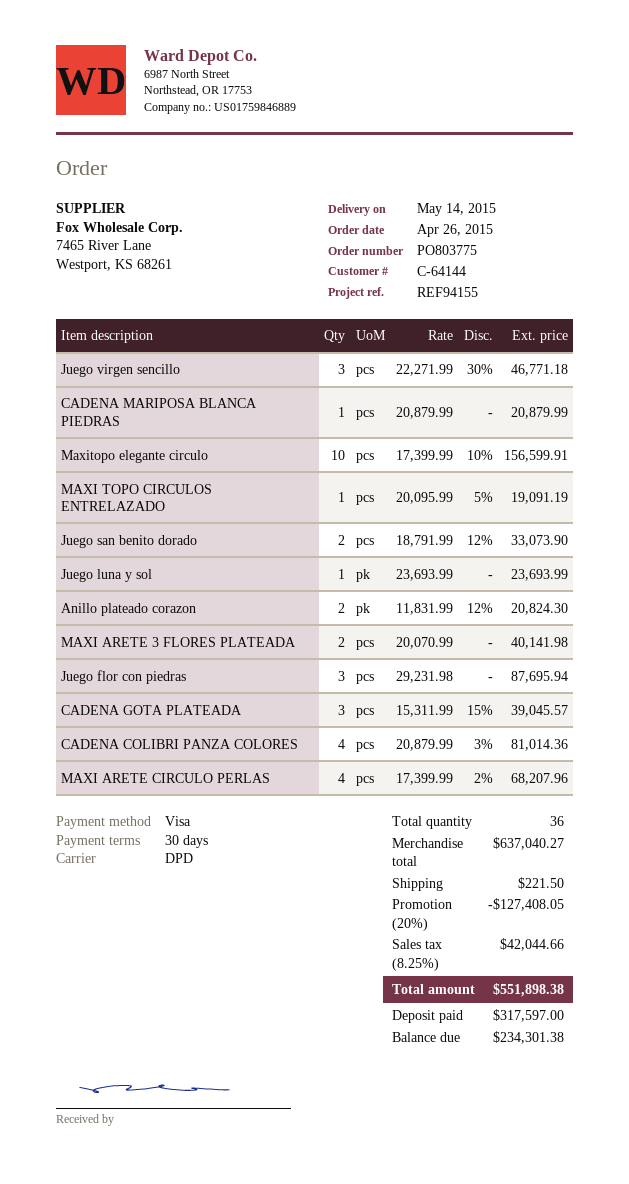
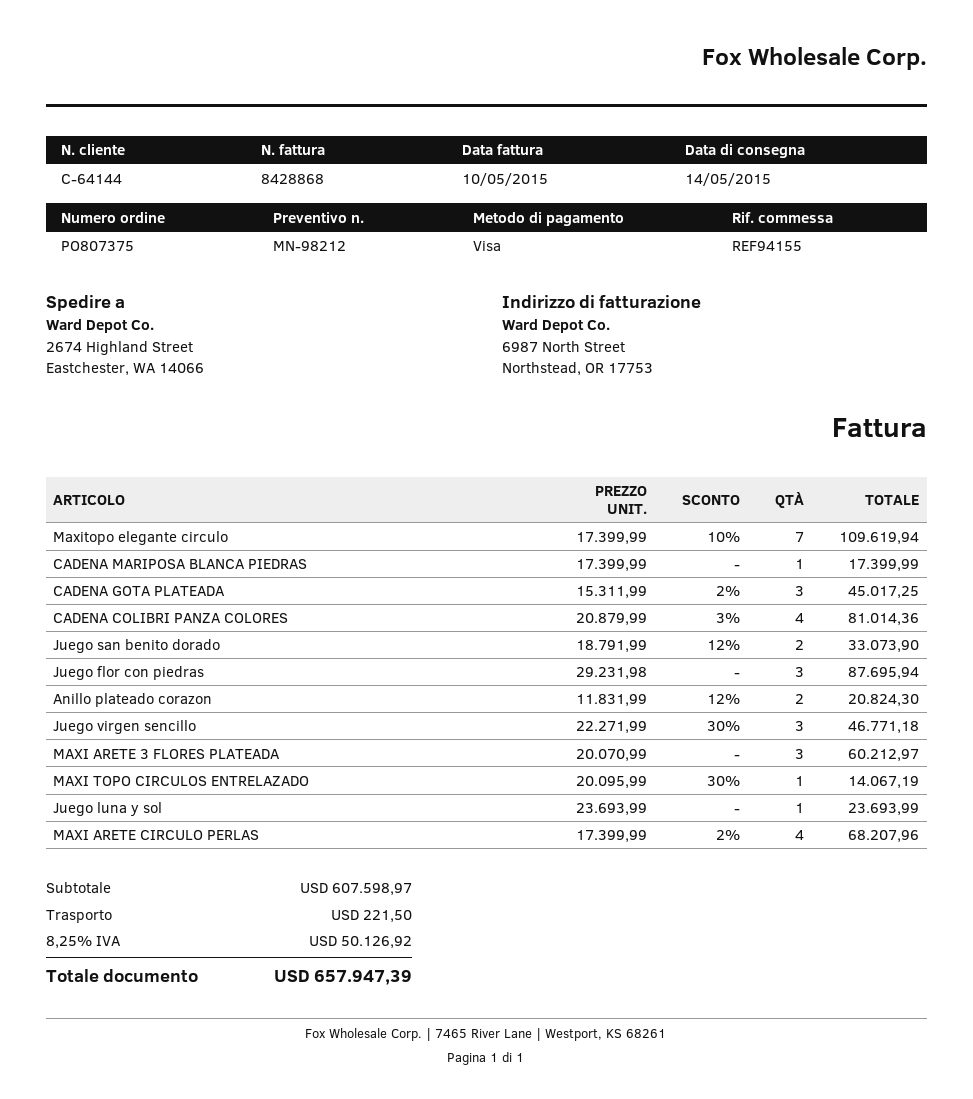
order number: PO803775 -> PO807375
CADENA MARIPOSA BLANCA PIEDRAS: 1 x 20879.99 = 20879.99 -> 1 x 17399.99 = 17399.99
Maxitopo elegante circulo: 10 x 17399.99 - 10% = 156599.91 -> 7 x 17399.99 - 10% = 109619.94
MAXI TOPO CIRCULOS ENTRELAZADO: 1 x 20095.99 - 5% = 19091.19 -> 1 x 20095.99 - 30% = 14067.19
MAXI ARETE 3 FLORES PLATEADA: 2 x 20070.99 = 40141.98 -> 3 x 20070.99 = 60212.97
CADENA GOTA PLATEADA: 3 x 15311.99 - 15% = 39045.57 -> 3 x 15311.99 - 2% = 45017.25
subtotal: 637040.27 -> 607598.97
discount: 20% = 127408.05 -> none
tax: 8.25% = 42044.66 -> 8.25% = 50126.92
total: 551898.38 -> 657947.39

